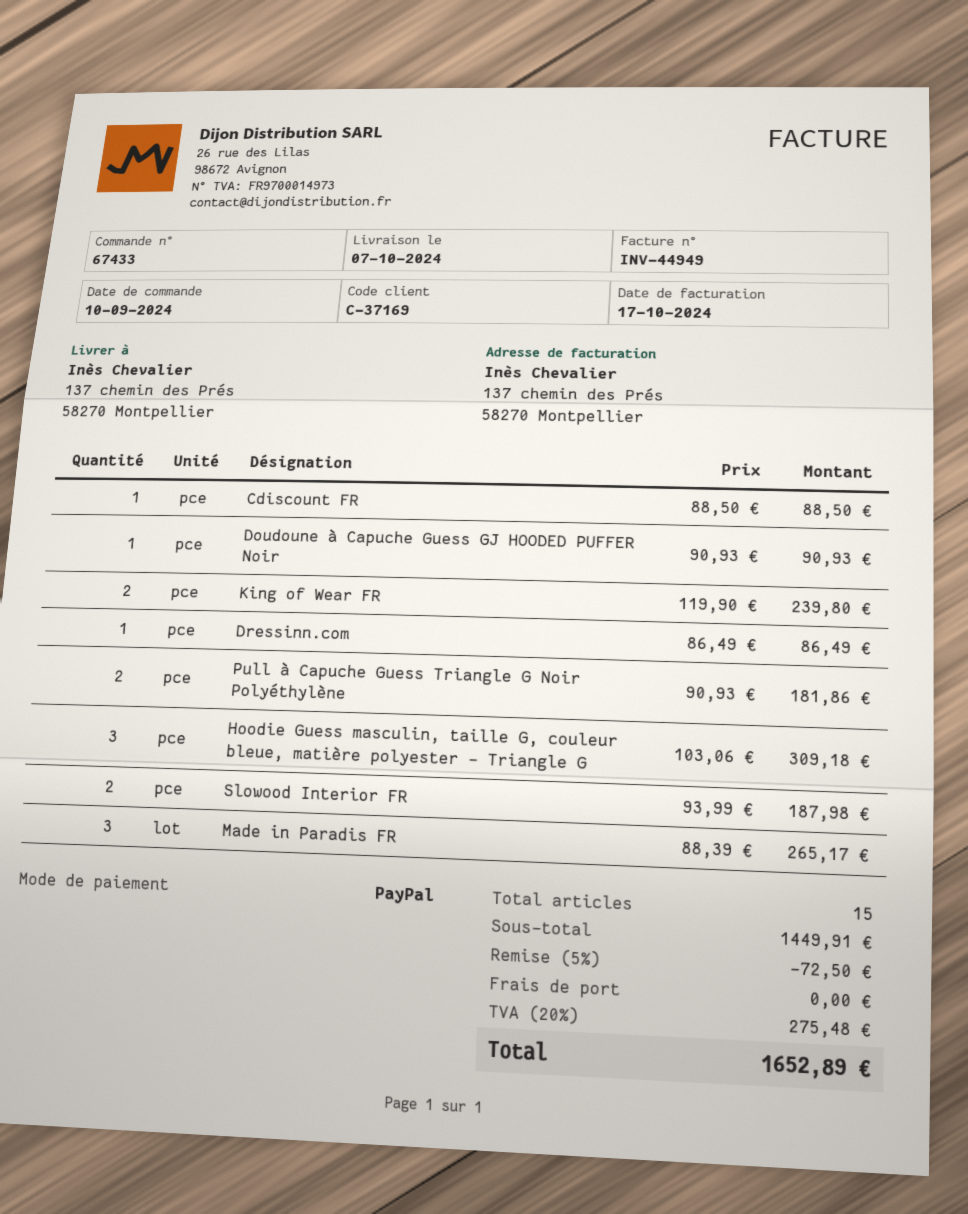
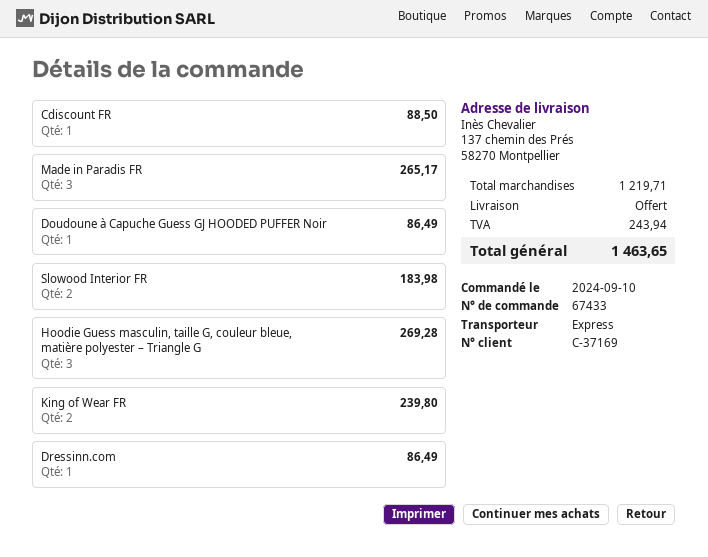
Doudoune à Capuche Guess GJ HOODED PUFFER Noir: 1 for 90.93 -> 1 for 86.49
Pull à Capuche Guess Triangle G Noir Polyéthylène: 2 for 181.86 -> none
Hoodie Guess masculin, taille G, couleur bleue, matière polyester – Triangle G: 3 for 309.18 -> 3 for 269.28
Slowood Interior FR: 2 for 187.98 -> 2 for 183.98
subtotal: 1449.91 -> 1219.71
discount: 5% = 72.50 -> none
tax: 275.48 -> 243.94
total: 1652.89 -> 1463.65

